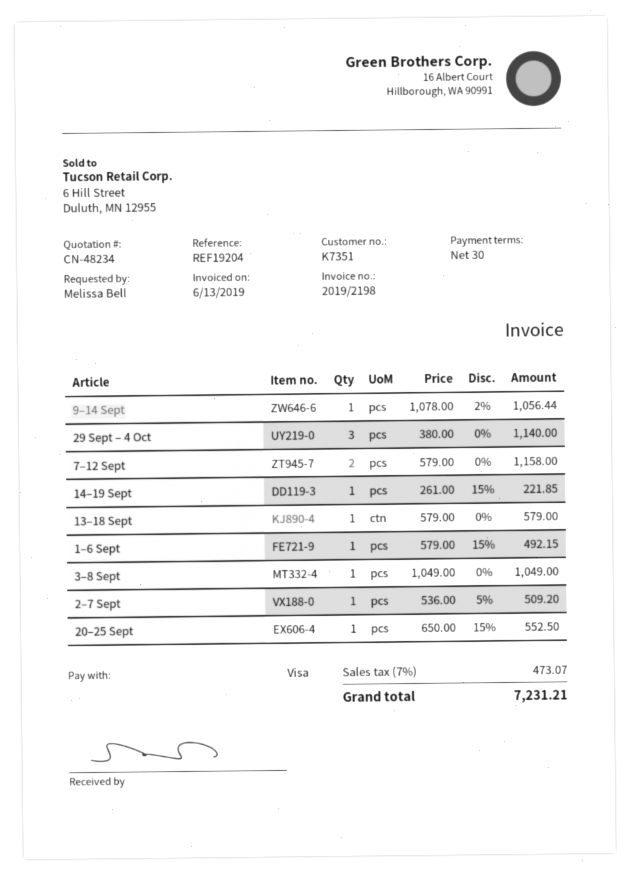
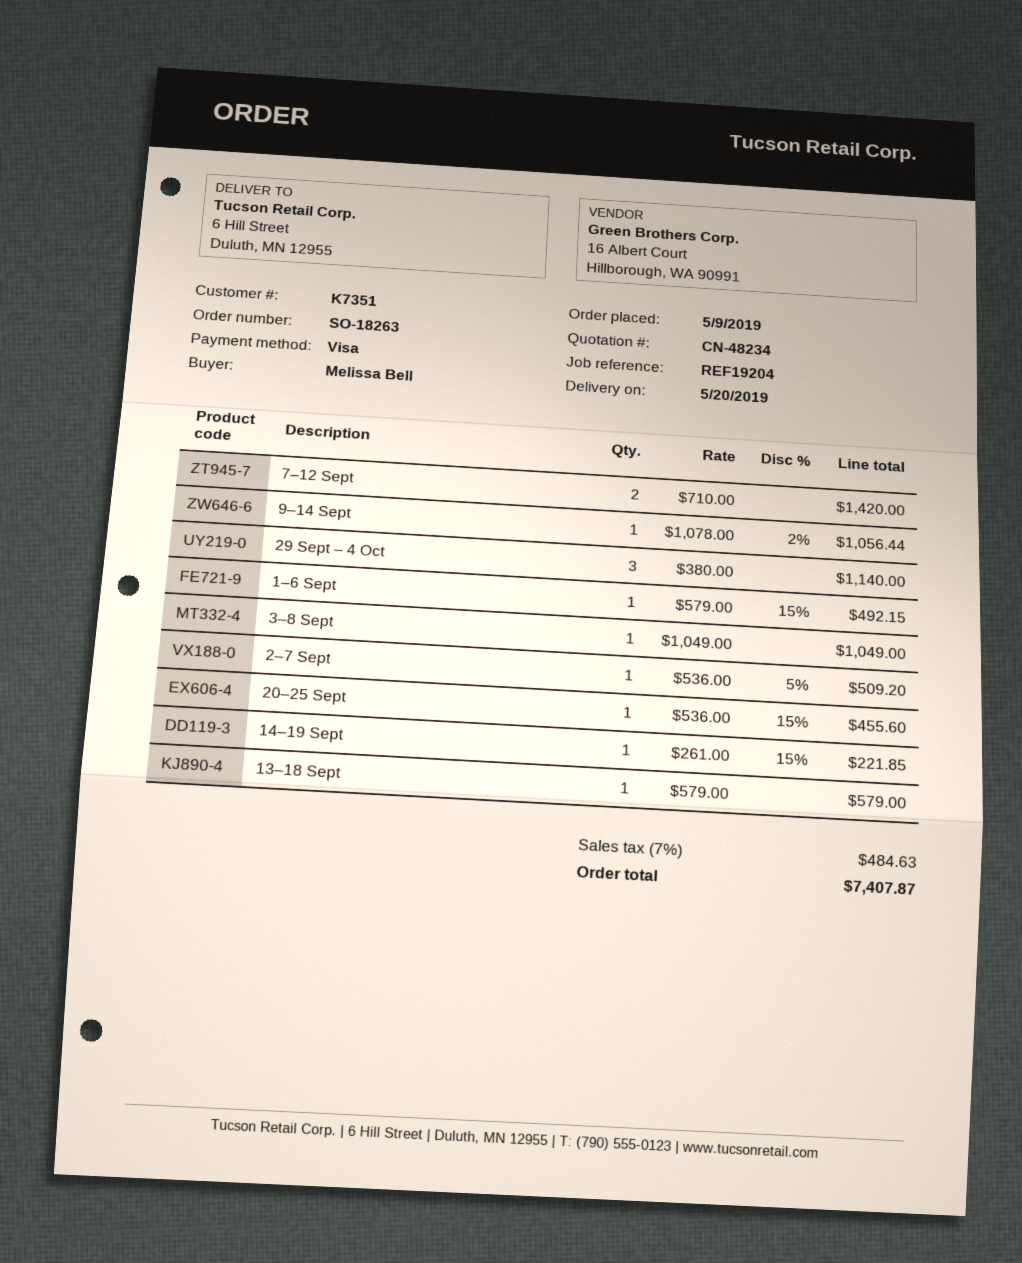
7–12 Sept: 2 x 579.00 = 1158.00 -> 2 x 710.00 = 1420.00
20–25 Sept: 1 x 650.00 - 15% = 552.50 -> 1 x 536.00 - 15% = 455.60
tax: 7% = 473.07 -> 7% = 484.63
total: 7231.21 -> 7407.87

